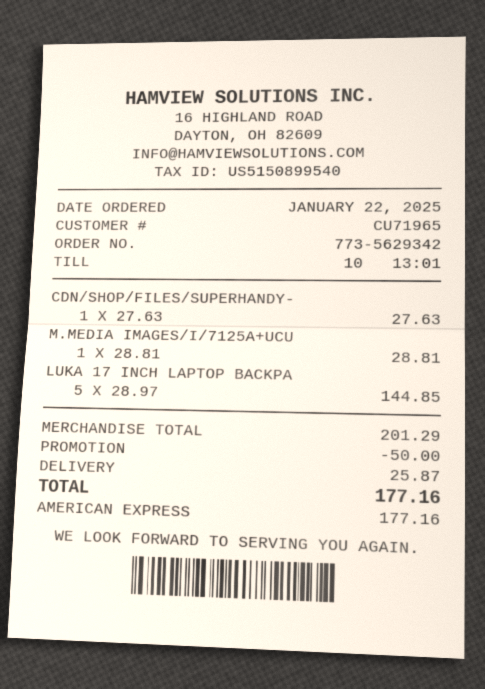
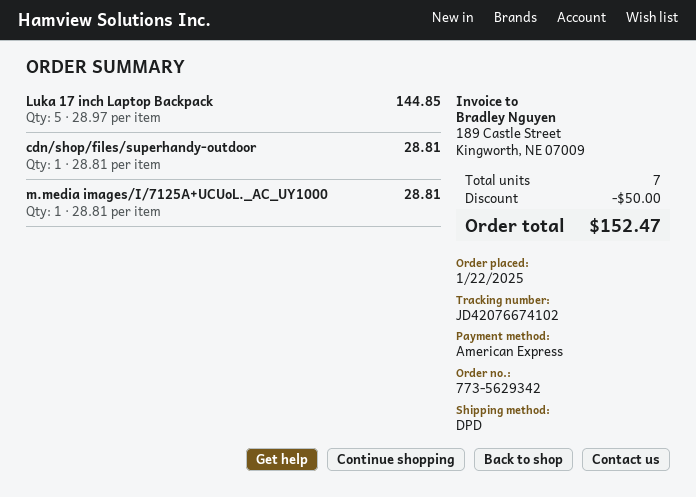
CDN/SHOP/FILES/SUPERHANDY-: 1 x 27.63 = 27.63 -> 1 x 28.81 = 28.81
shipping: 25.87 -> none
total: 177.16 -> 152.47

